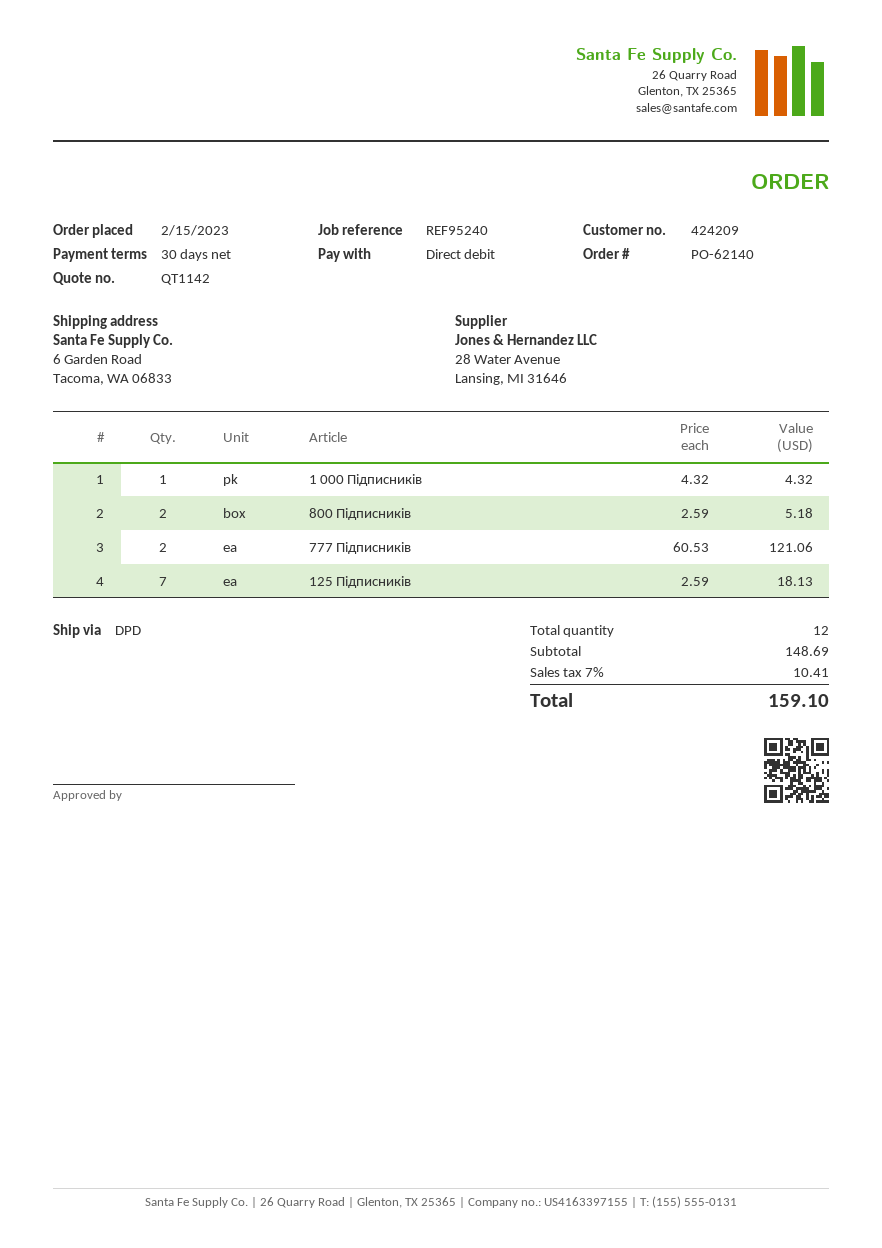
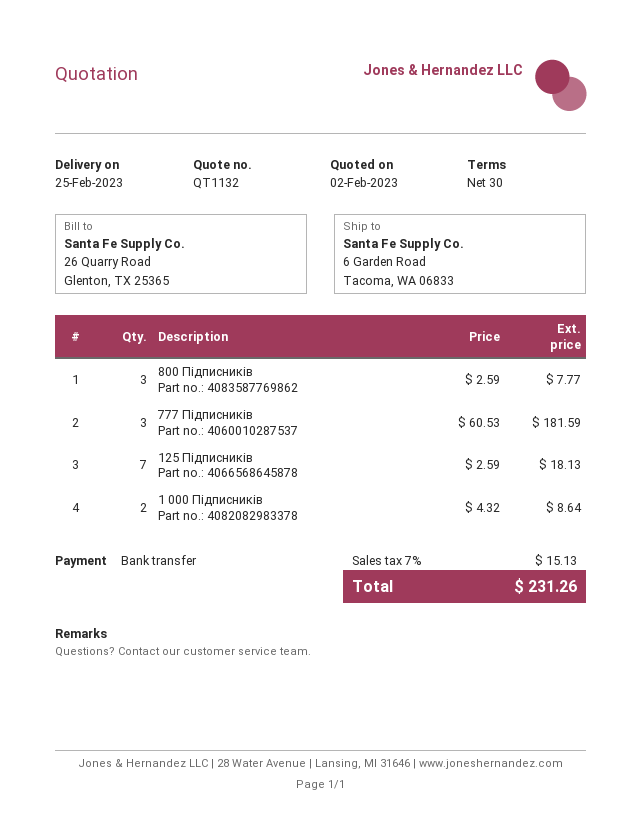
quote number: QT1142 -> QT1132
payment method: direct debit -> bank transfer
1 000 Підписників: 1 x 4.32 = 4.32 -> 2 x 4.32 = 8.64
800 Підписників: 2 x 2.59 = 5.18 -> 3 x 2.59 = 7.77
777 Підписників: 2 x 60.53 = 121.06 -> 3 x 60.53 = 181.59
tax: 7% = 10.41 -> 7% = 15.13
total: 159.10 -> 231.26

